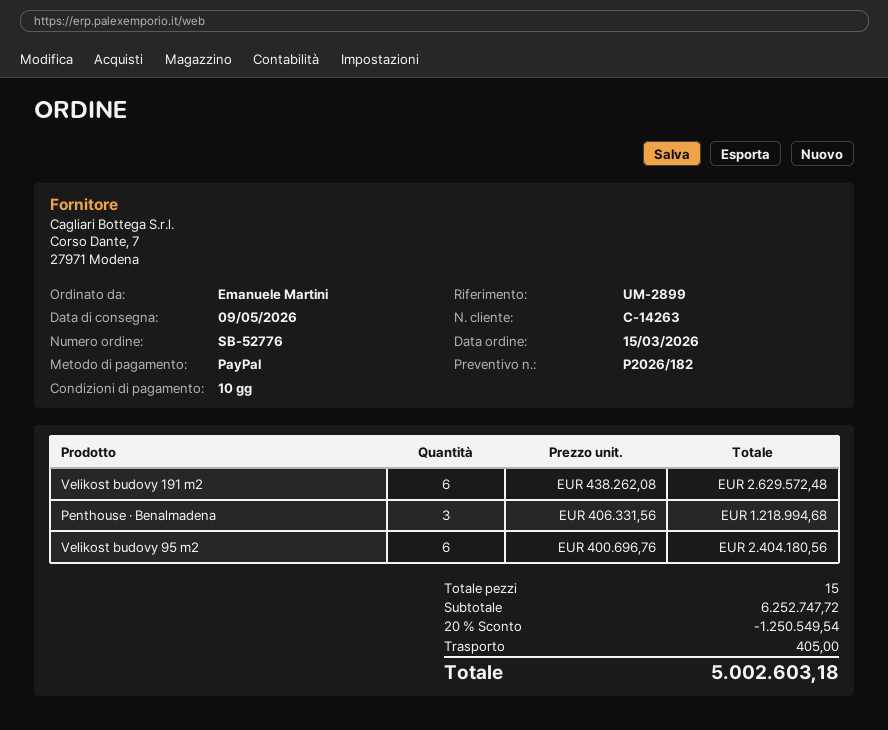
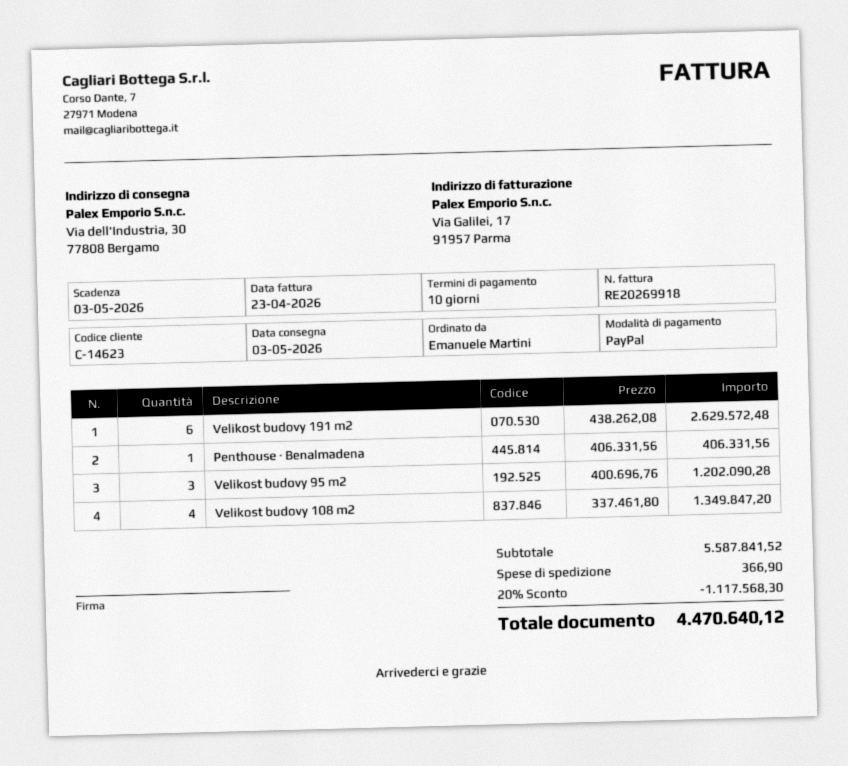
delivery date: 2026-05-09 -> 2026-05-03
customer number: C-14263 -> C-14623
Penthouse · Benalmadena: 3 x 406331.56 = 1218994.68 -> 1 x 406331.56 = 406331.56
Velikost budovy 95 m2: 6 x 400696.76 = 2404180.56 -> 3 x 400696.76 = 1202090.28
Velikost budovy 108 m2: none -> 4 x 337461.80 = 1349847.20
subtotal: 6252747.72 -> 5587841.52
discount: 20% = 1250549.54 -> 20% = 1117568.30
shipping: 405.00 -> 366.90
total: 5002603.18 -> 4470640.12

